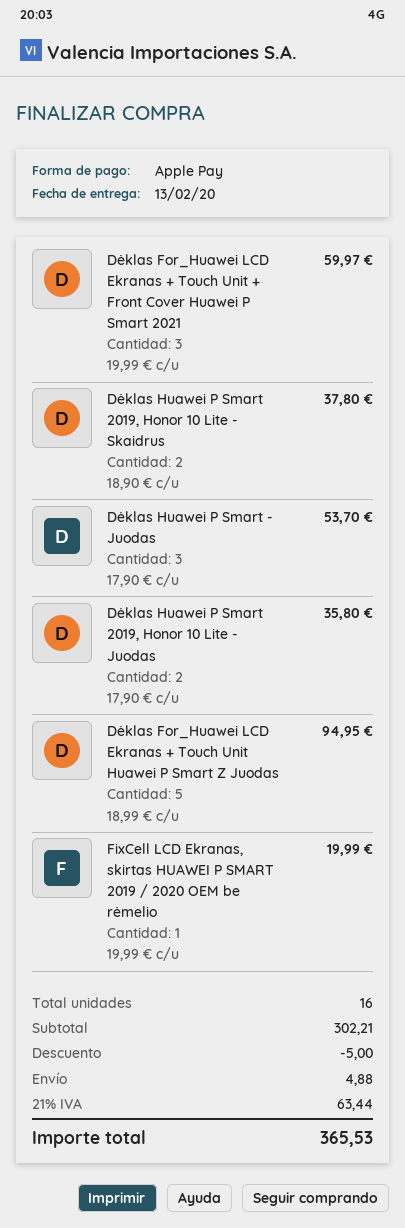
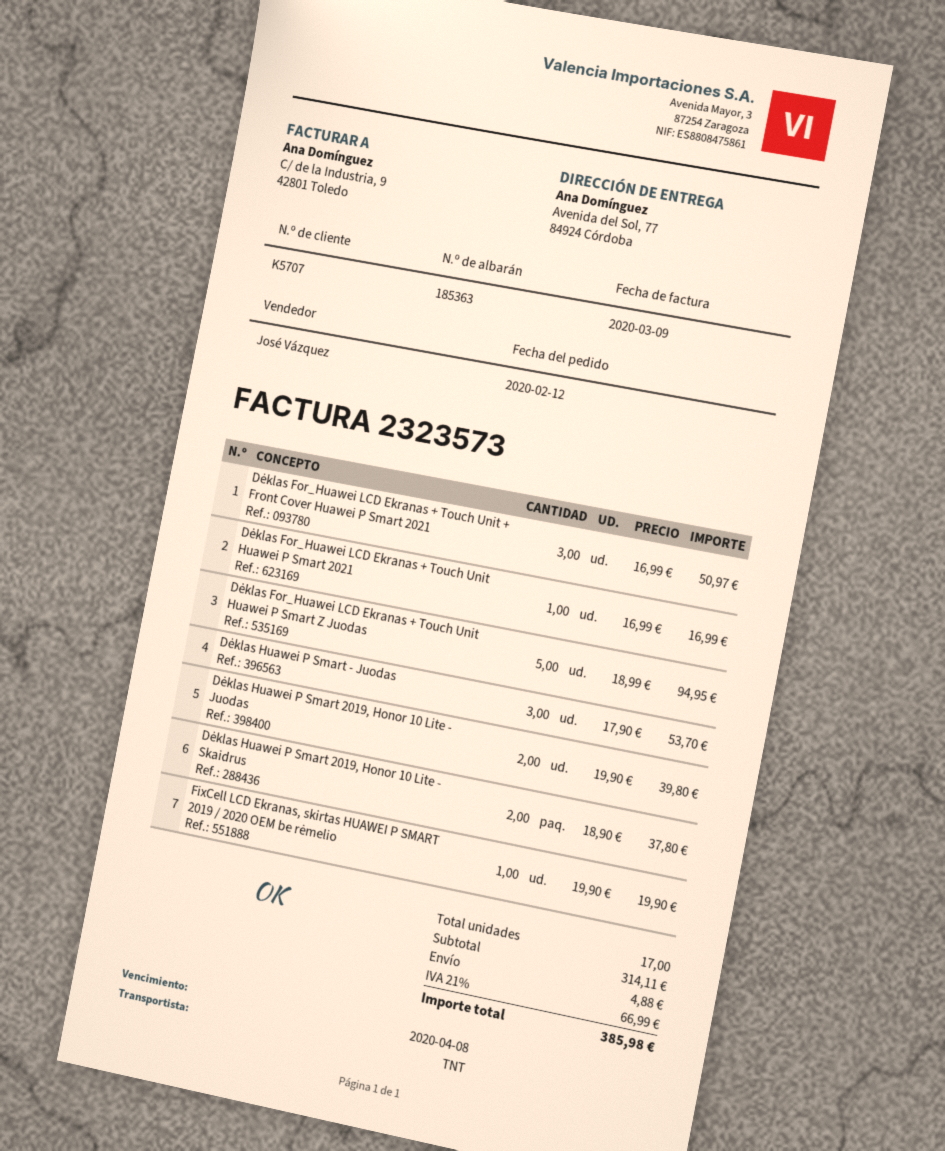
Dėklas For_Huawei LCD Ekranas + Touch Unit + Front Cover Huawei P Smart 2021: 3 x 19.99 = 59.97 -> 3 x 16.99 = 50.97
Dėklas Huawei P Smart 2019, Honor 10 Lite - Juodas: 2 x 17.90 = 35.80 -> 2 x 19.90 = 39.80
FixCell LCD Ekranas, skirtas HUAWEI P SMART 2019 / 2020 OEM be rėmelio: 1 x 19.99 = 19.99 -> 1 x 19.90 = 19.90
Dėklas For_Huawei LCD Ekranas + Touch Unit Huawei P Smart 2021: none -> 1 x 16.99 = 16.99
total quantity: 16 -> 17
subtotal: 302.21 -> 314.11
discount: 5.00 -> none
tax: 21% = 63.44 -> 21% = 66.99
total: 365.53 -> 385.98

